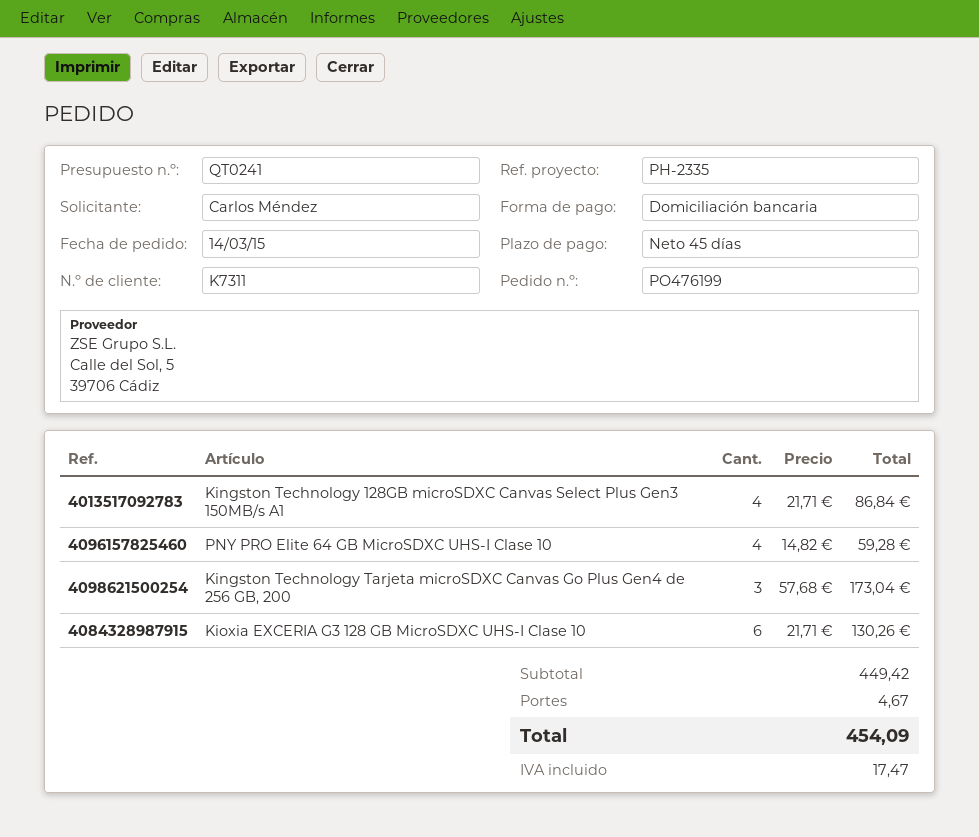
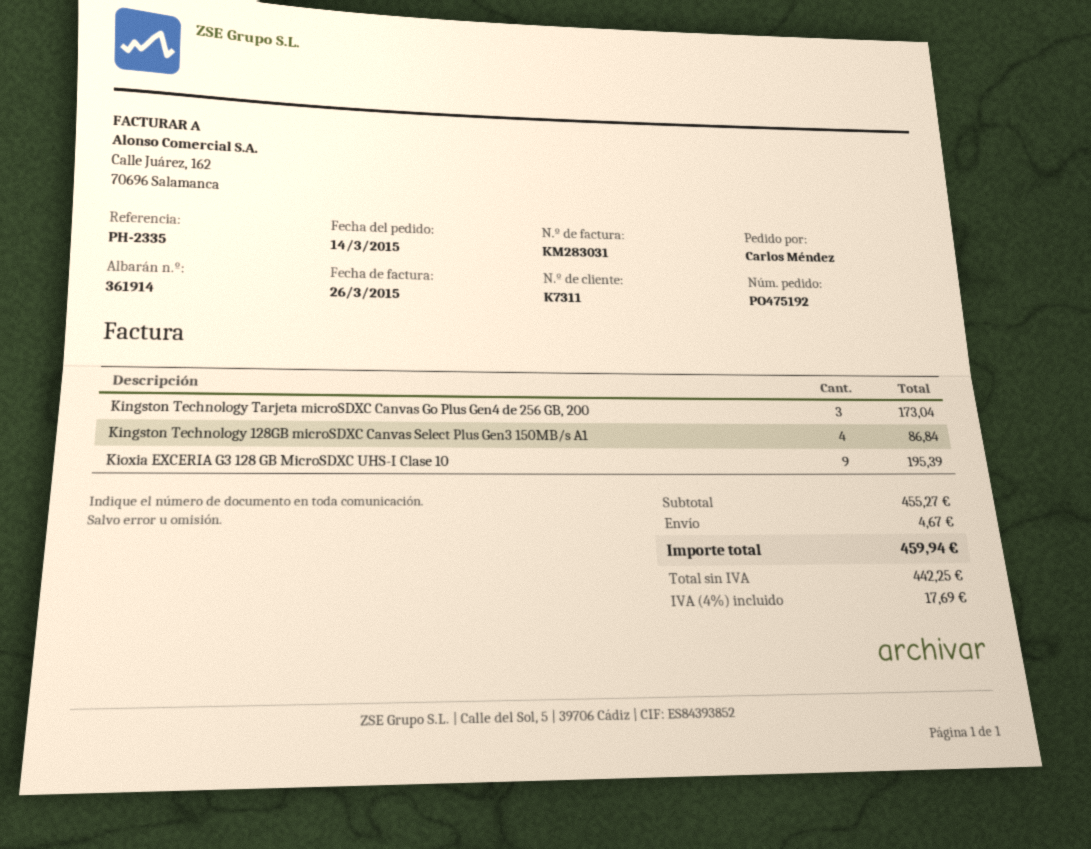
order number: PO476199 -> PO475192
PNY PRO Elite 64 GB MicroSDXC UHS-I Clase 10: 4 for 59.28 -> none
Kioxia EXCERIA G3 128 GB MicroSDXC UHS-I Clase 10: 6 for 130.26 -> 9 for 195.39
subtotal: 449.42 -> 455.27
tax: 17.47 -> 17.69
total: 454.09 -> 459.94

